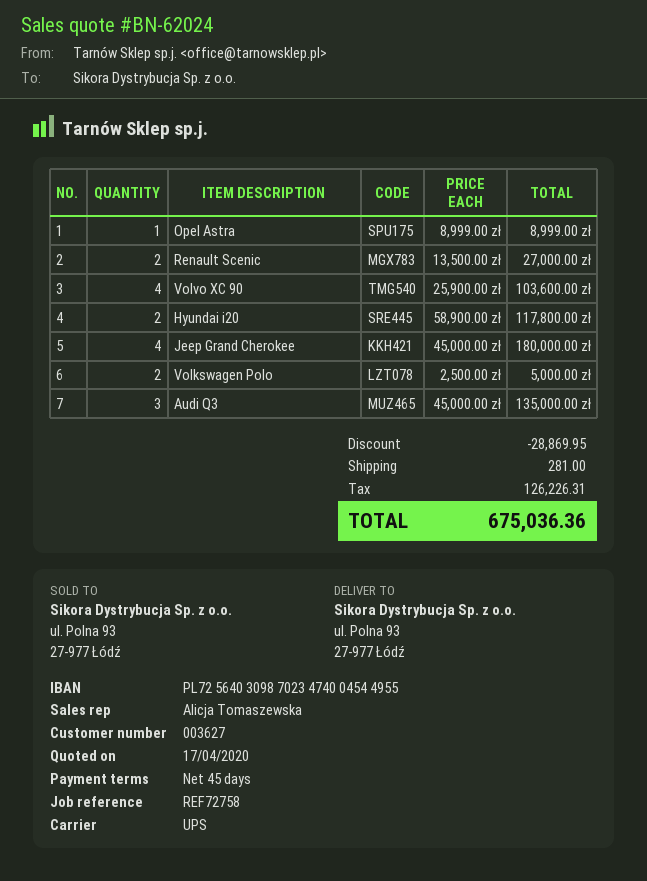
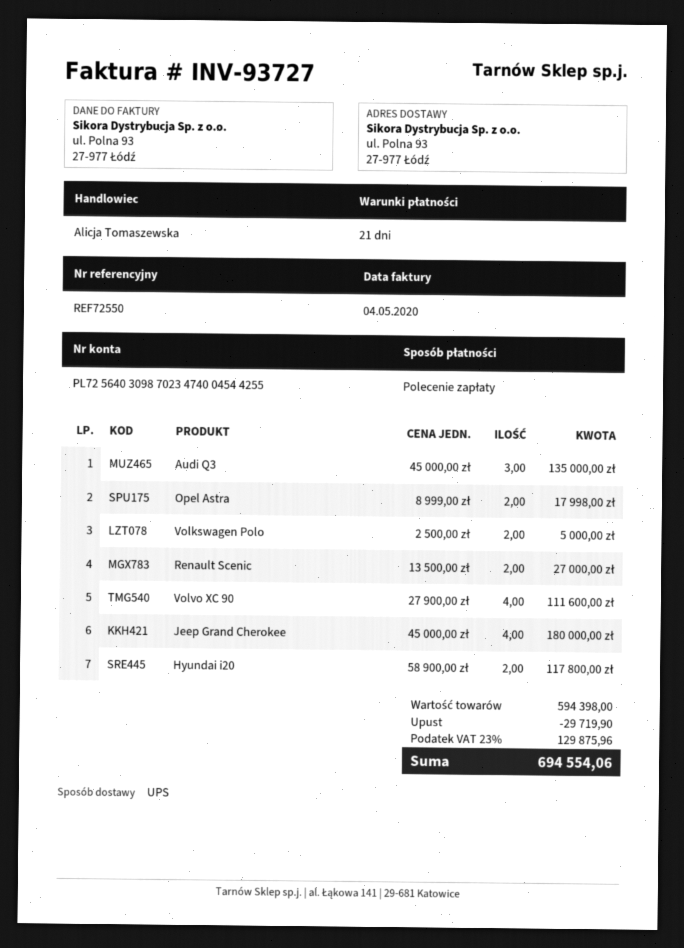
payment terms: 45 days -> 21 days
reference: REF72758 -> REF72550
bank account: PL72564030987023474004544955 -> PL72564030987023474004544255
Opel Astra: 1 x 8999.00 = 8999.00 -> 2 x 8999.00 = 17998.00
Volvo XC 90: 4 x 25900.00 = 103600.00 -> 4 x 27900.00 = 111600.00
discount: 28869.95 -> 29719.90
shipping: 281.00 -> none
tax: 126226.31 -> 129875.96
total: 675036.36 -> 694554.06

